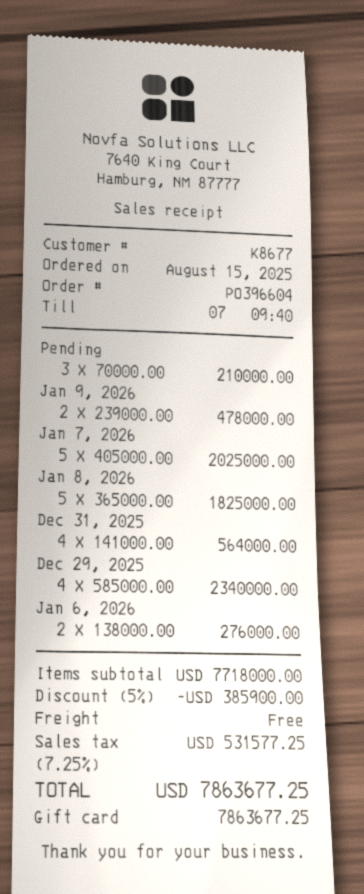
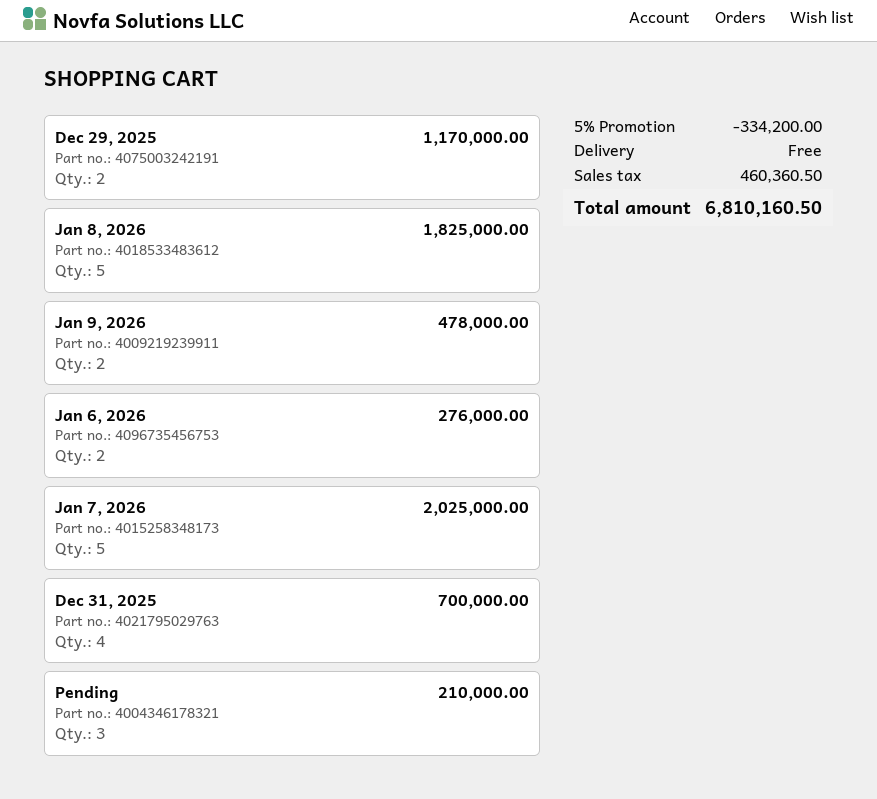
Dec 31, 2025: 4 for 564000.00 -> 4 for 700000.00
Dec 29, 2025: 4 for 2340000.00 -> 2 for 1170000.00
discount: 5% = 385900.00 -> 5% = 334200.00
tax: 531577.25 -> 460360.50
total: 7863677.25 -> 6810160.50

